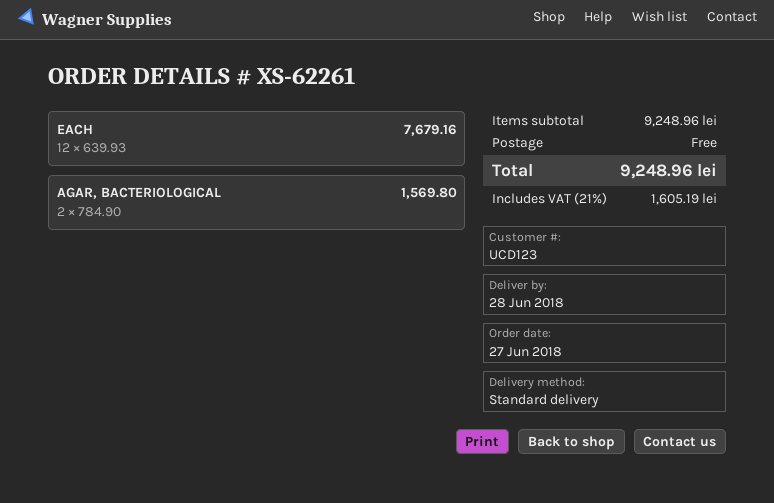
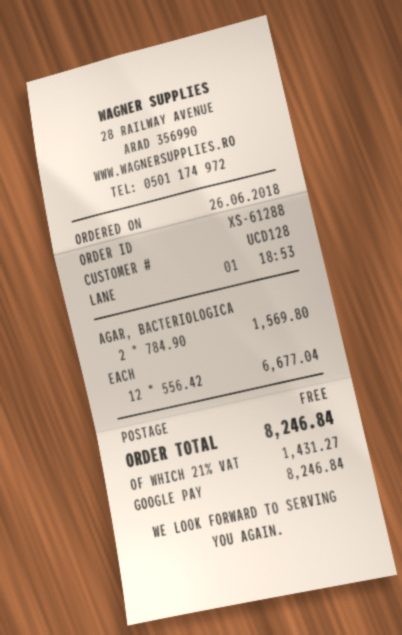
order number: XS-62261 -> XS-61288
order date: 2018-06-27 -> 2018-06-26
customer number: UCD123 -> UCD128
EACH: 12 x 639.93 = 7679.16 -> 12 x 556.42 = 6677.04
tax: 21% = 1605.19 -> 21% = 1431.27
total: 9248.96 -> 8246.84

